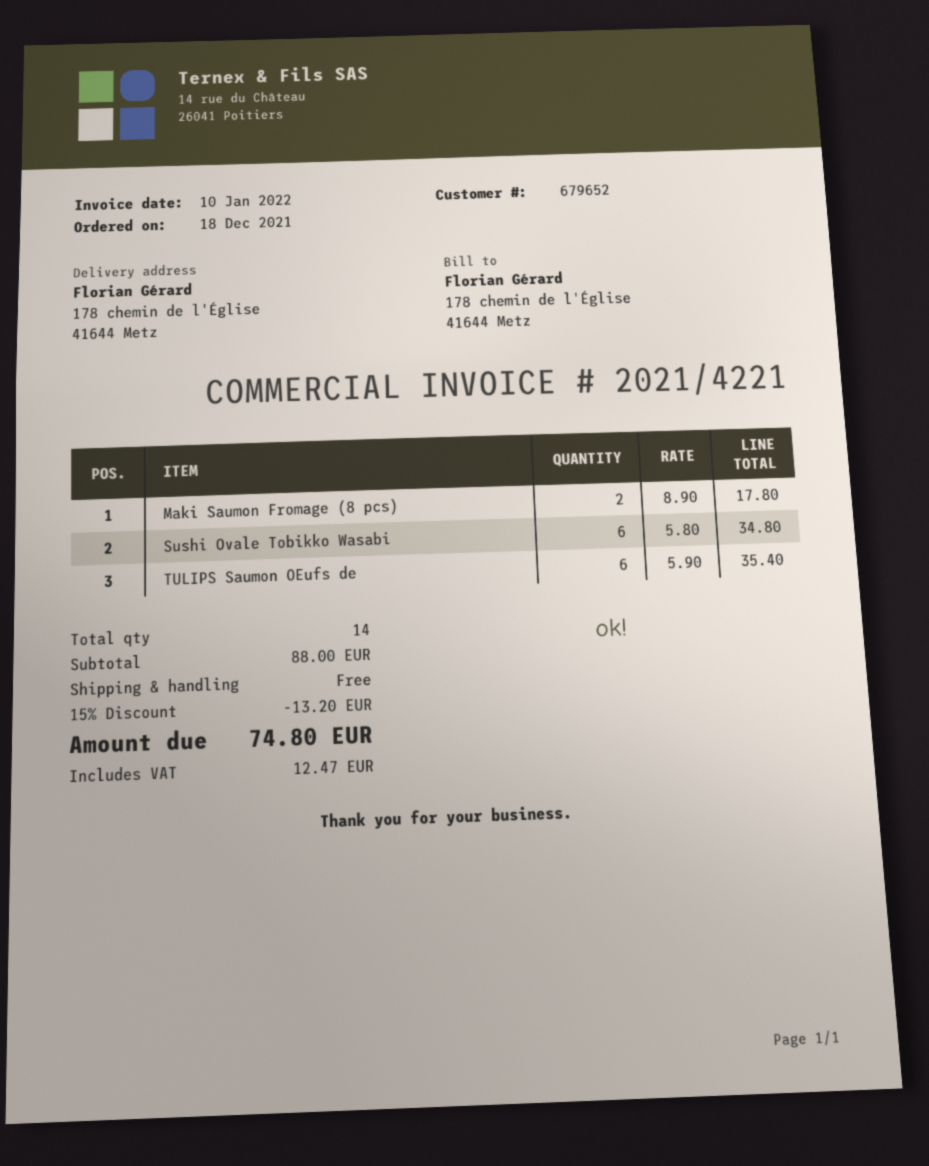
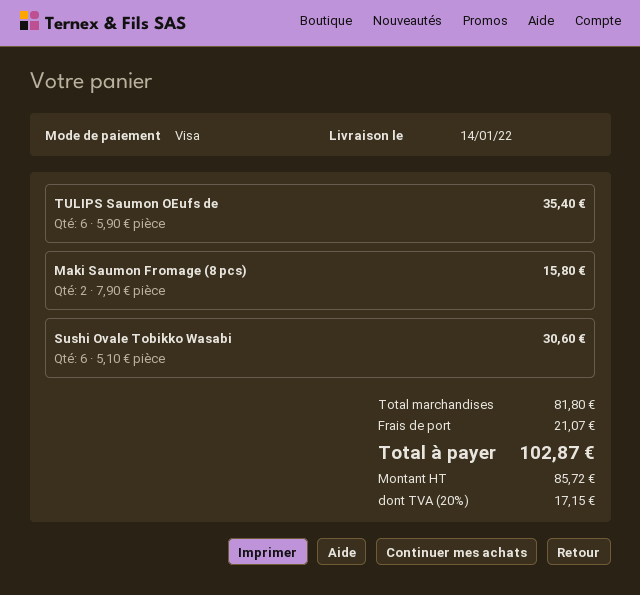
Maki Saumon Fromage (8 pcs): 2 x 8.90 = 17.80 -> 2 x 7.90 = 15.80
Sushi Ovale Tobikko Wasabi: 6 x 5.80 = 34.80 -> 6 x 5.10 = 30.60
subtotal: 88.00 -> 81.80
discount: 15% = 13.20 -> none
shipping: 0.00 -> 21.07
tax: 12.47 -> 17.15
total: 74.80 -> 102.87

